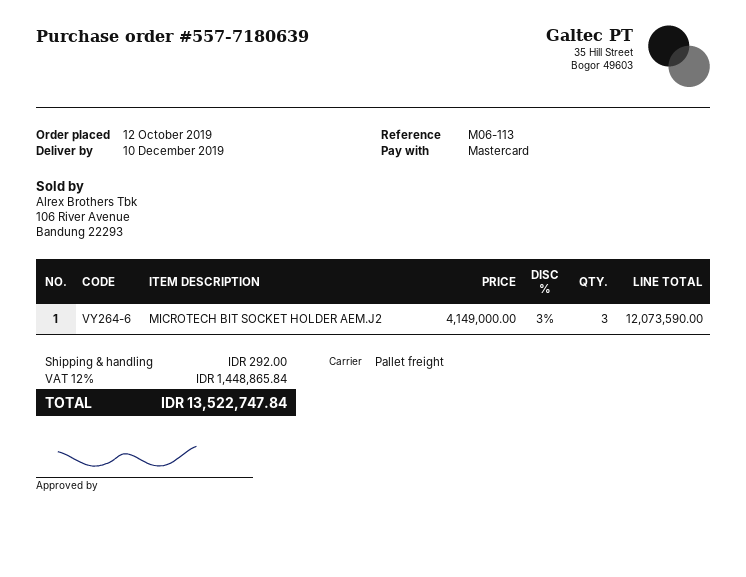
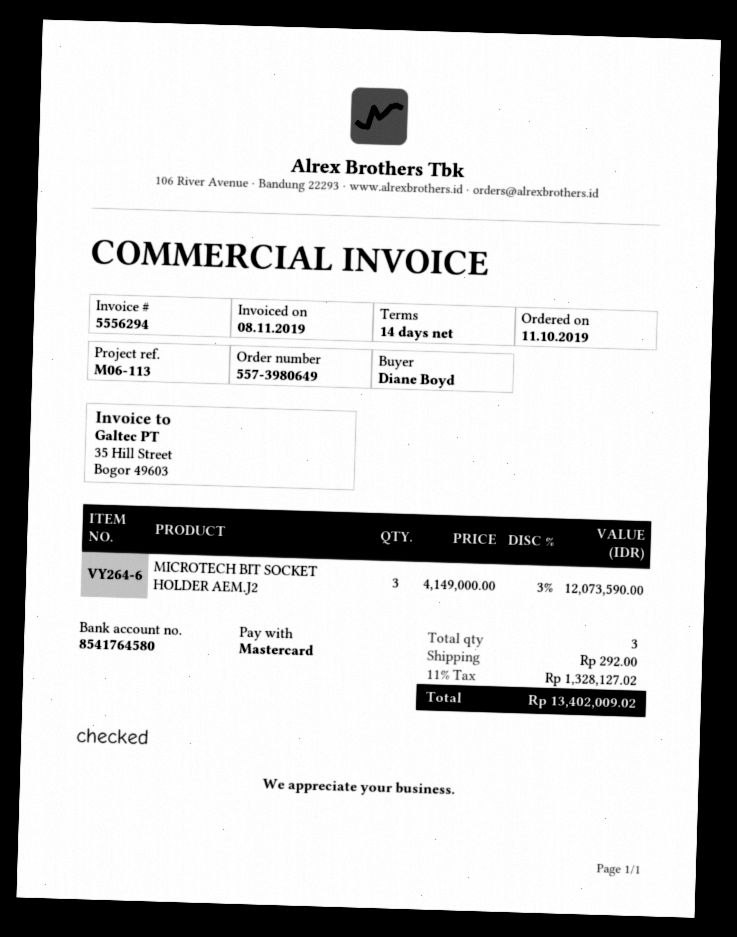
order number: 557-7180639 -> 557-3980649
order date: 2019-10-12 -> 2019-10-11
tax: 12% = 1448865.84 -> 11% = 1328127.02
total: 13522747.84 -> 13402009.02

